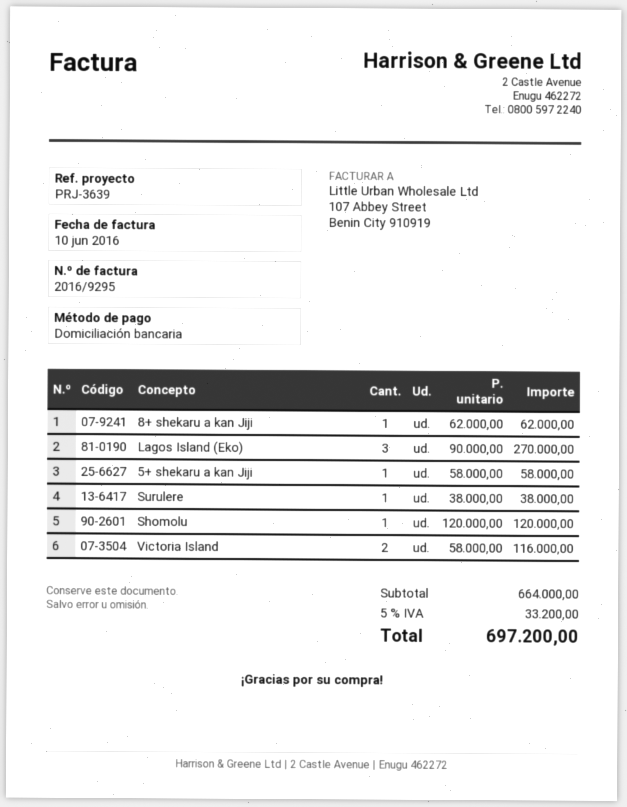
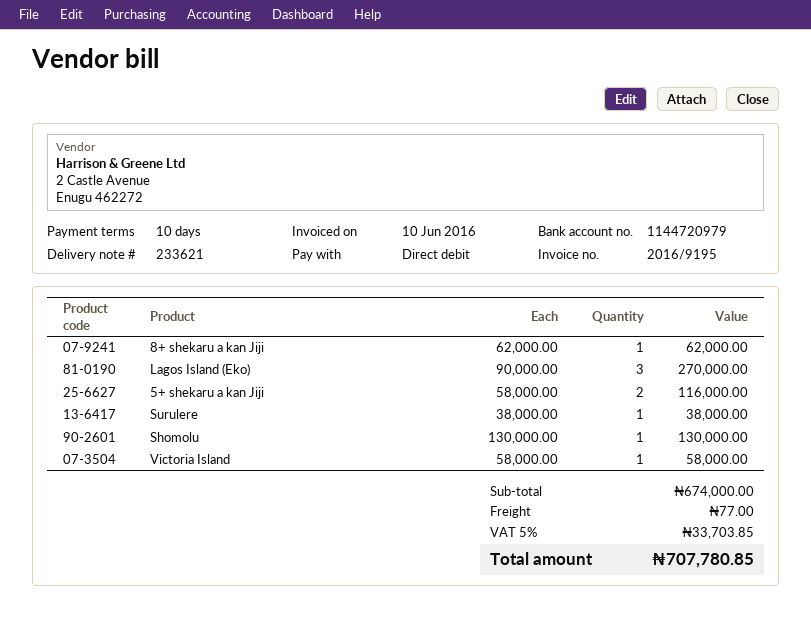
invoice number: 2016/9295 -> 2016/9195
5+ shekaru a kan Jiji: 1 x 58000.00 = 58000.00 -> 2 x 58000.00 = 116000.00
Shomolu: 1 x 120000.00 = 120000.00 -> 1 x 130000.00 = 130000.00
Victoria Island: 2 x 58000.00 = 116000.00 -> 1 x 58000.00 = 58000.00
subtotal: 664000.00 -> 674000.00
shipping: none -> 77.00
tax: 5% = 33200.00 -> 5% = 33703.85
total: 697200.00 -> 707780.85

